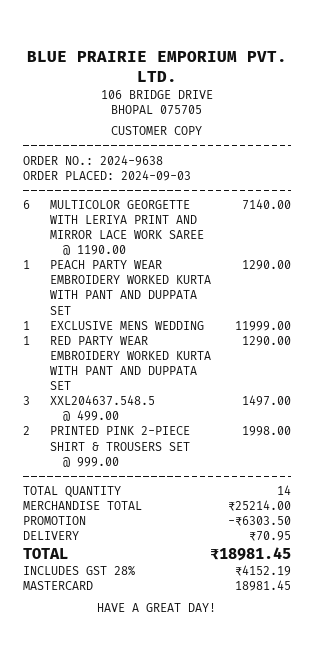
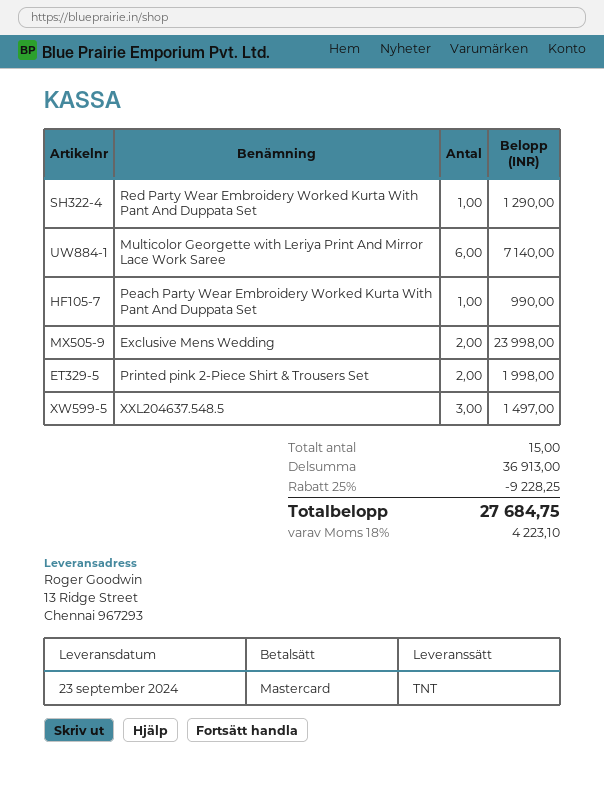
PEACH PARTY WEAR EMBROIDERY WORKED KURTA WITH PANT AND DUPPATA SET: 1 for 1290.00 -> 1 for 990.00
EXCLUSIVE MENS WEDDING: 1 for 11999.00 -> 2 for 23998.00
total quantity: 14 -> 15
subtotal: 25214.00 -> 36913.00
discount: 6303.50 -> 9228.25
shipping: 70.95 -> none
tax: 28% = 4152.19 -> 18% = 4223.10
total: 18981.45 -> 27684.75

